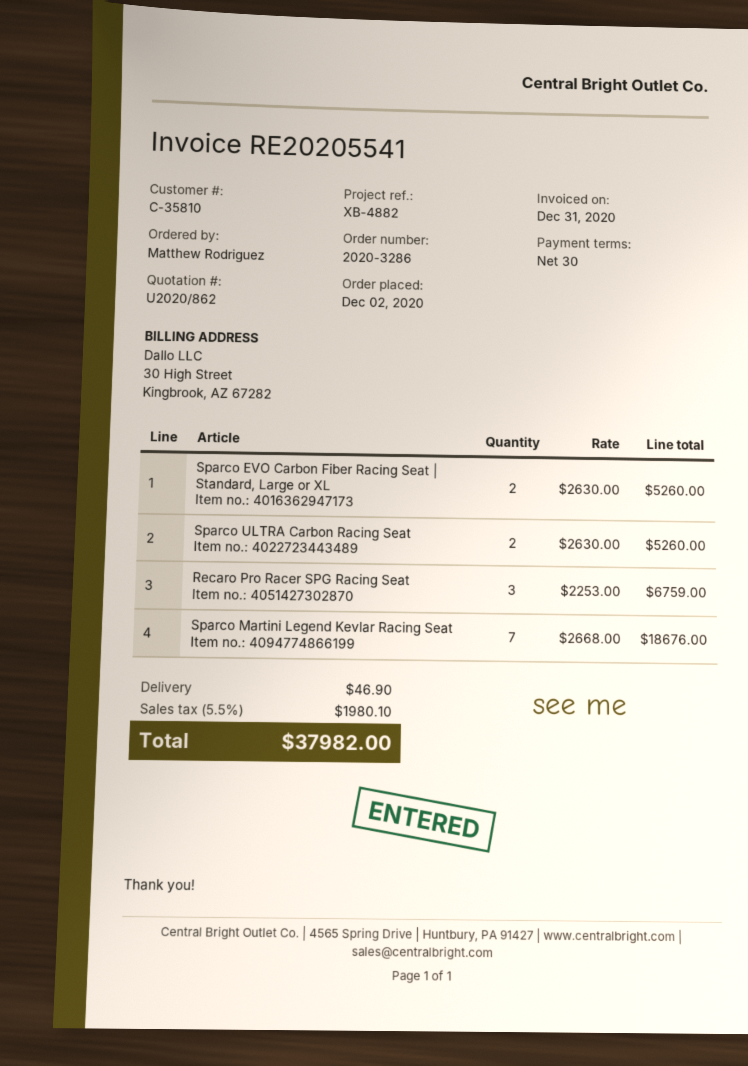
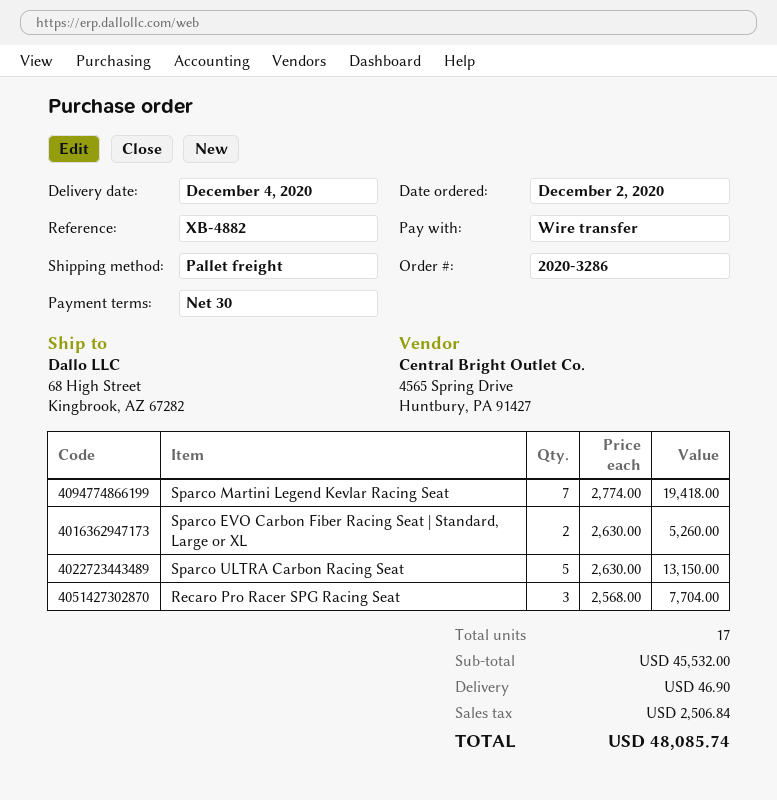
Sparco ULTRA Carbon Racing Seat: 2 x 2630.00 = 5260.00 -> 5 x 2630.00 = 13150.00
Recaro Pro Racer SPG Racing Seat: 3 x 2253.00 = 6759.00 -> 3 x 2568.00 = 7704.00
Sparco Martini Legend Kevlar Racing Seat: 7 x 2668.00 = 18676.00 -> 7 x 2774.00 = 19418.00
tax: 1980.10 -> 2506.84
total: 37982.00 -> 48085.74

